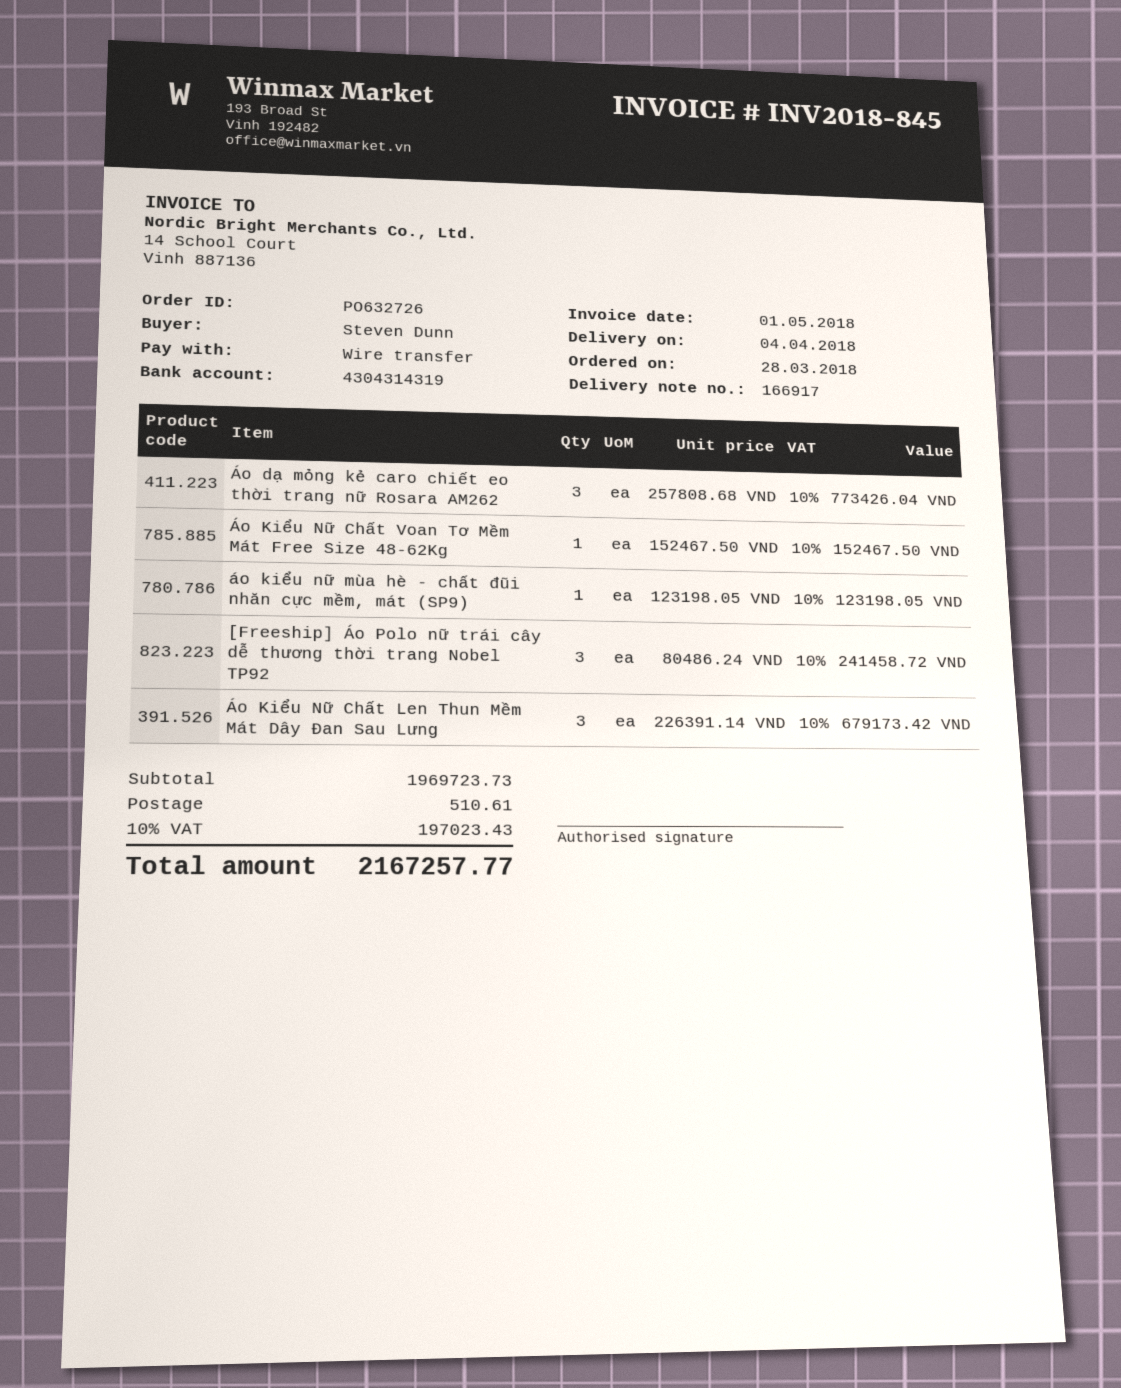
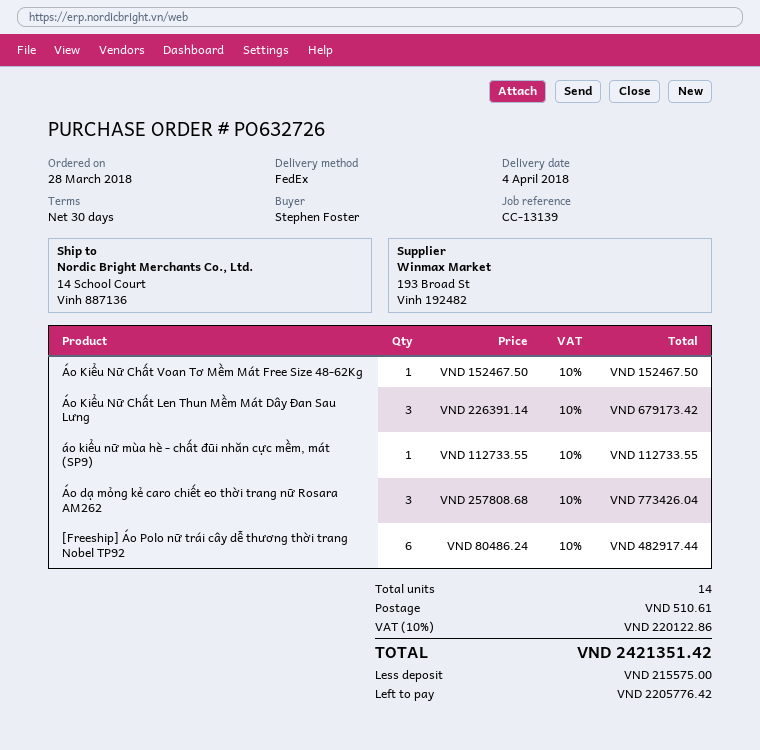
ordered by: Steven Dunn -> Stephen Foster
áo kiểu nữ mùa hè - chất đũi nhăn cực mềm, mát (SP9): 1 x 123198.05 = 123198.05 -> 1 x 112733.55 = 112733.55
[Freeship] Áo Polo nữ trái cây dễ thương thời trang Nobel TP92: 3 x 80486.24 = 241458.72 -> 6 x 80486.24 = 482917.44
tax: 10% = 197023.43 -> 10% = 220122.86
total: 2167257.77 -> 2421351.42

